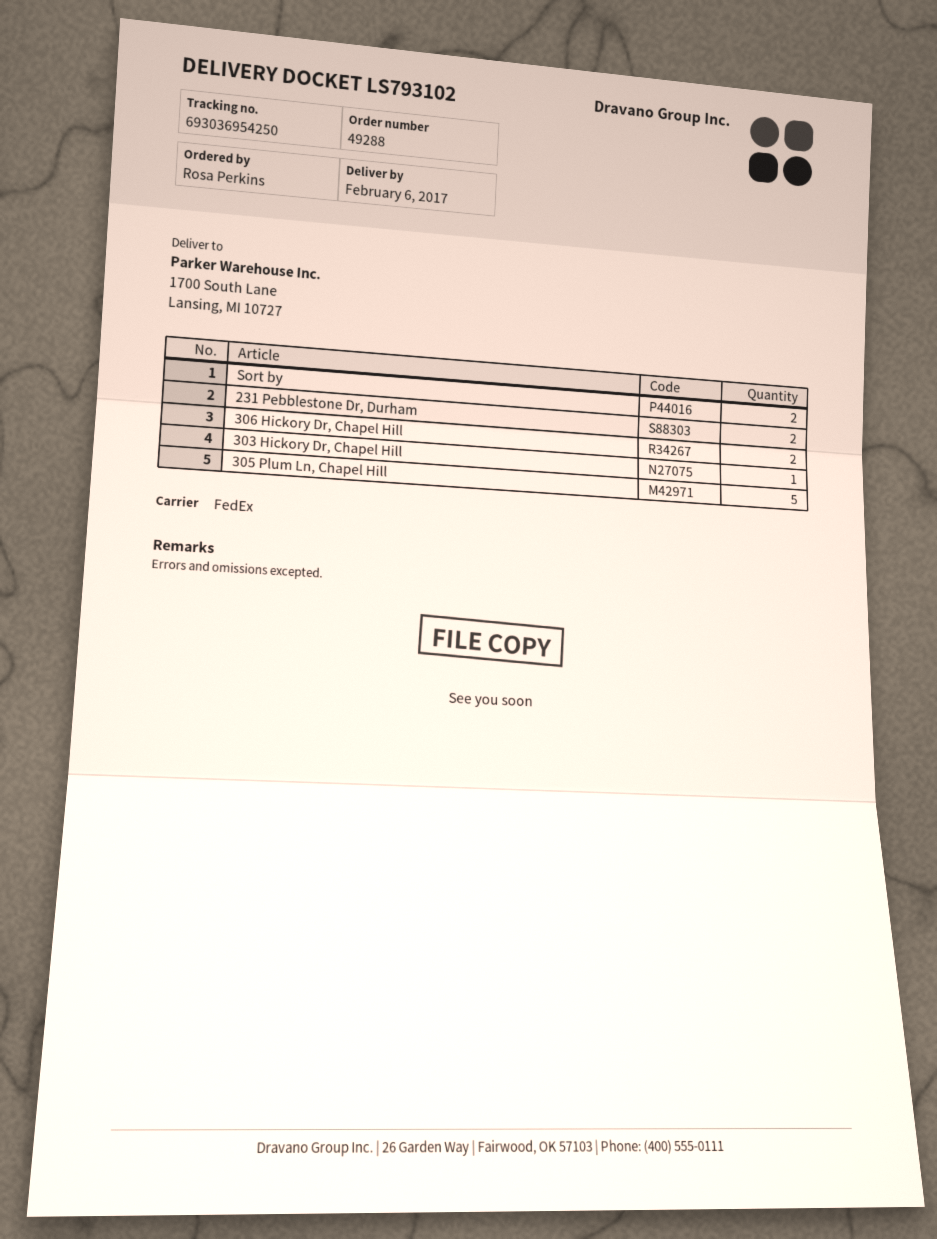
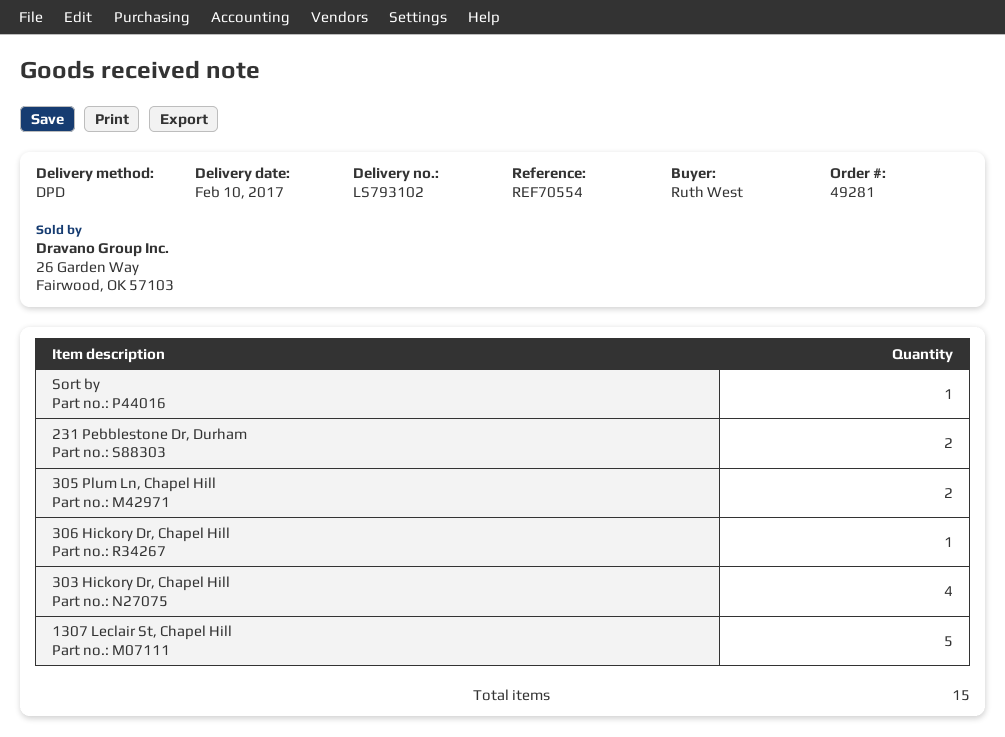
order number: 49288 -> 49281
delivery date: 2017-02-06 -> 2017-02-10
ordered by: Rosa Perkins -> Ruth West
shipping method: FedEx -> DPD
Sort by: 2 -> 1
306 Hickory Dr, Chapel Hill: 2 -> 1
303 Hickory Dr, Chapel Hill: 1 -> 4
305 Plum Ln, Chapel Hill: 5 -> 2
1307 Leclair St, Chapel Hill: none -> 5

